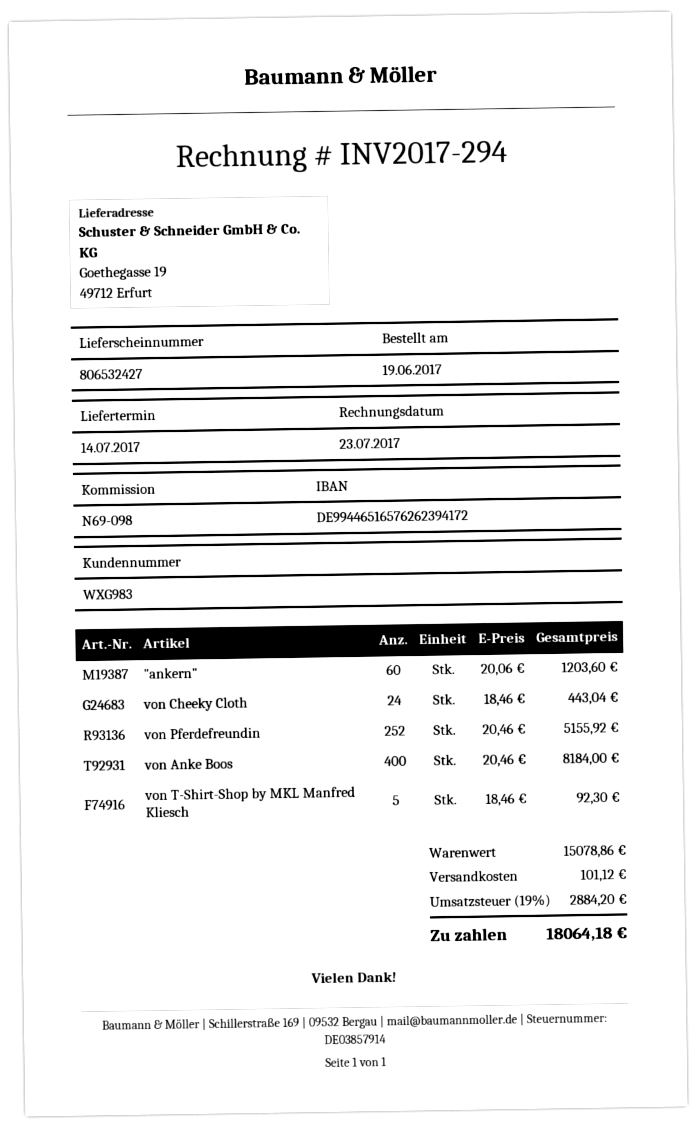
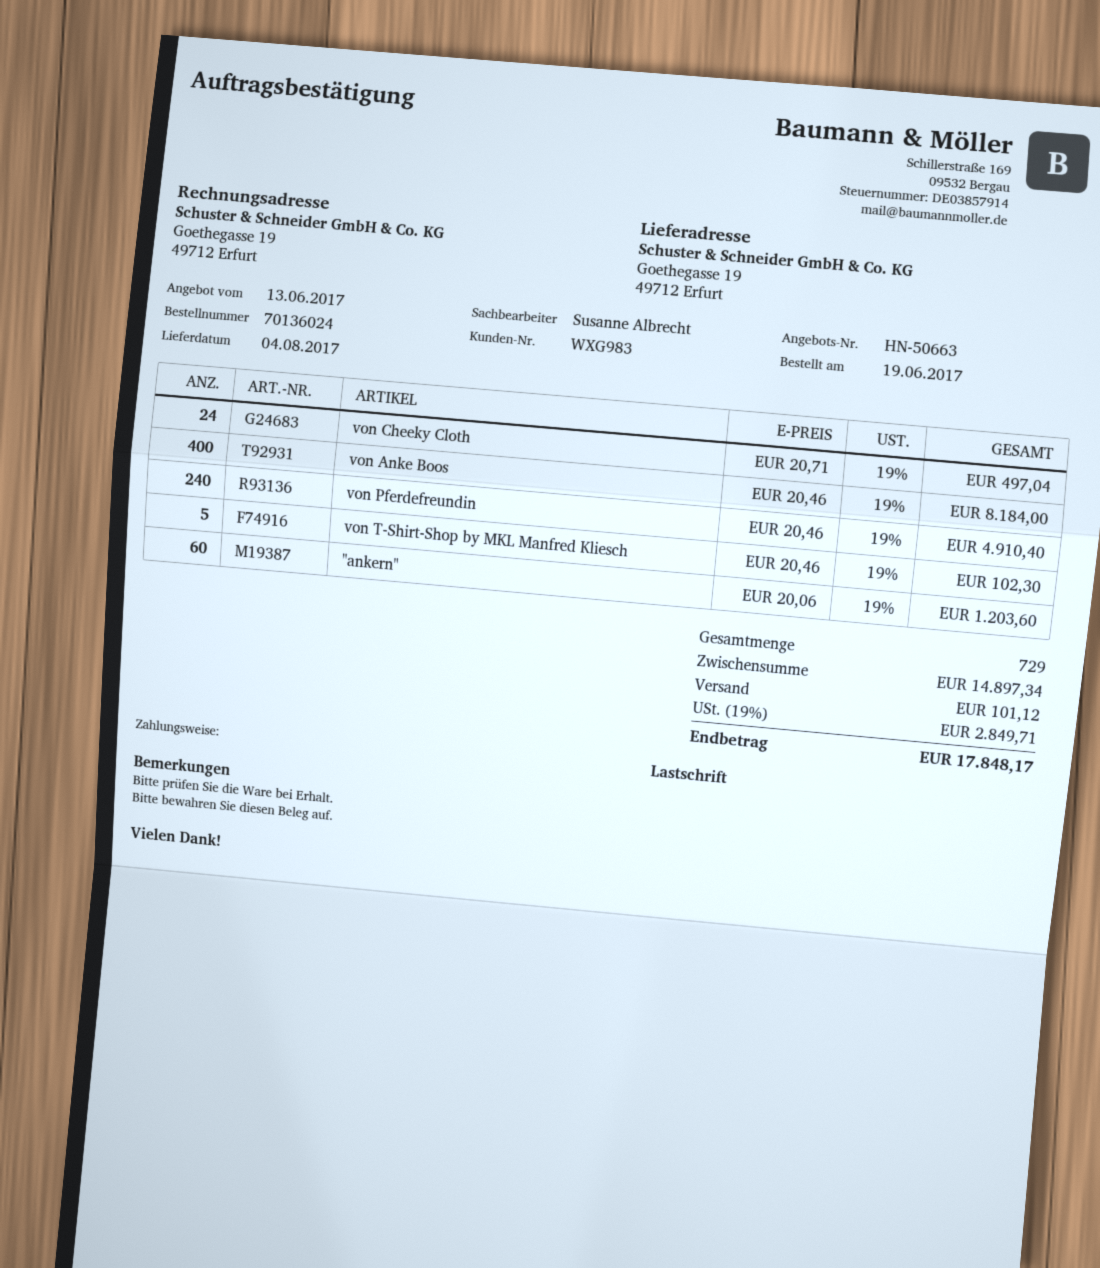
delivery date: 2017-07-14 -> 2017-08-04
von Cheeky Cloth: 24 x 18.46 = 443.04 -> 24 x 20.71 = 497.04
von Pferdefreundin: 252 x 20.46 = 5155.92 -> 240 x 20.46 = 4910.40
von T-Shirt-Shop by MKL Manfred Kliesch: 5 x 18.46 = 92.30 -> 5 x 20.46 = 102.30
subtotal: 15078.86 -> 14897.34
tax: 19% = 2884.20 -> 19% = 2849.71
total: 18064.18 -> 17848.17

